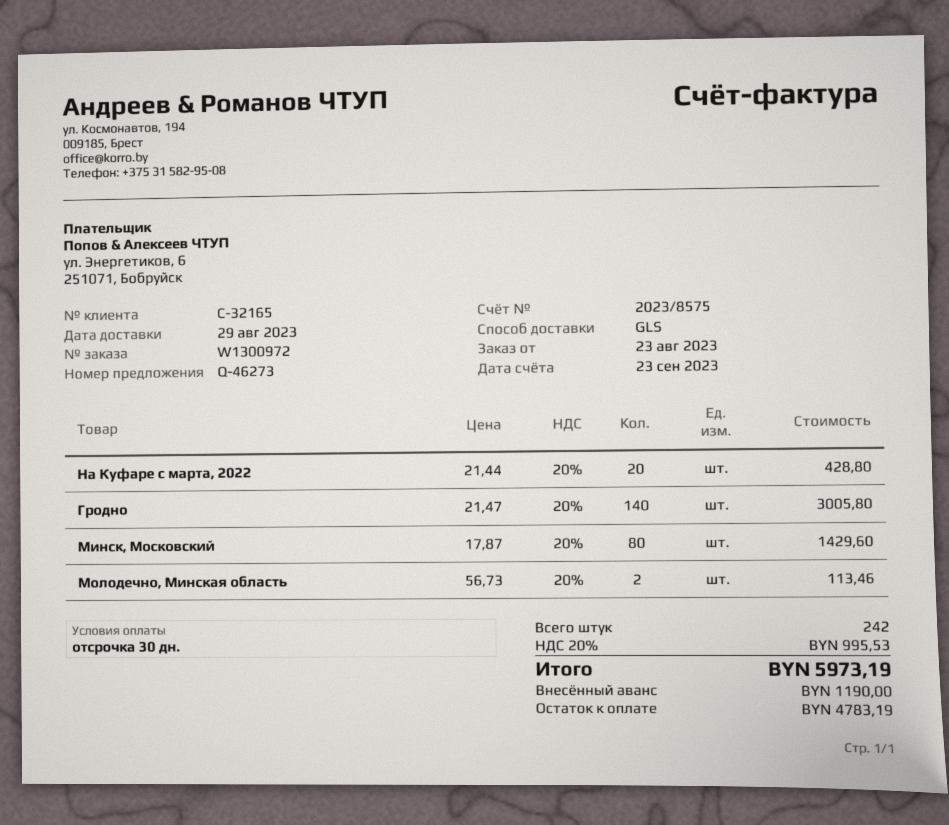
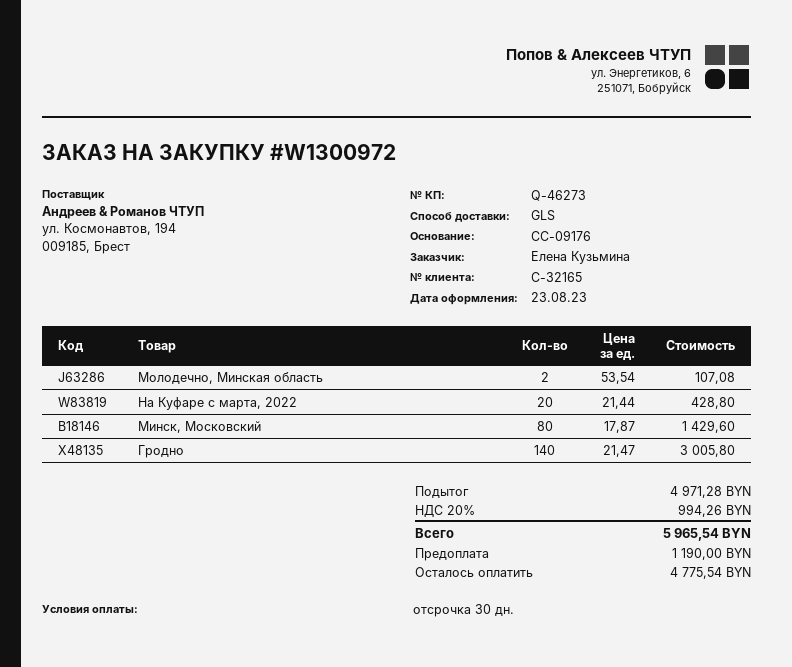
Молодечно, Минская область: 2 x 56.73 = 113.46 -> 2 x 53.54 = 107.08
tax: 20% = 995.53 -> 20% = 994.26
total: 5973.19 -> 5965.54
balance: 4783.19 -> 4775.54

